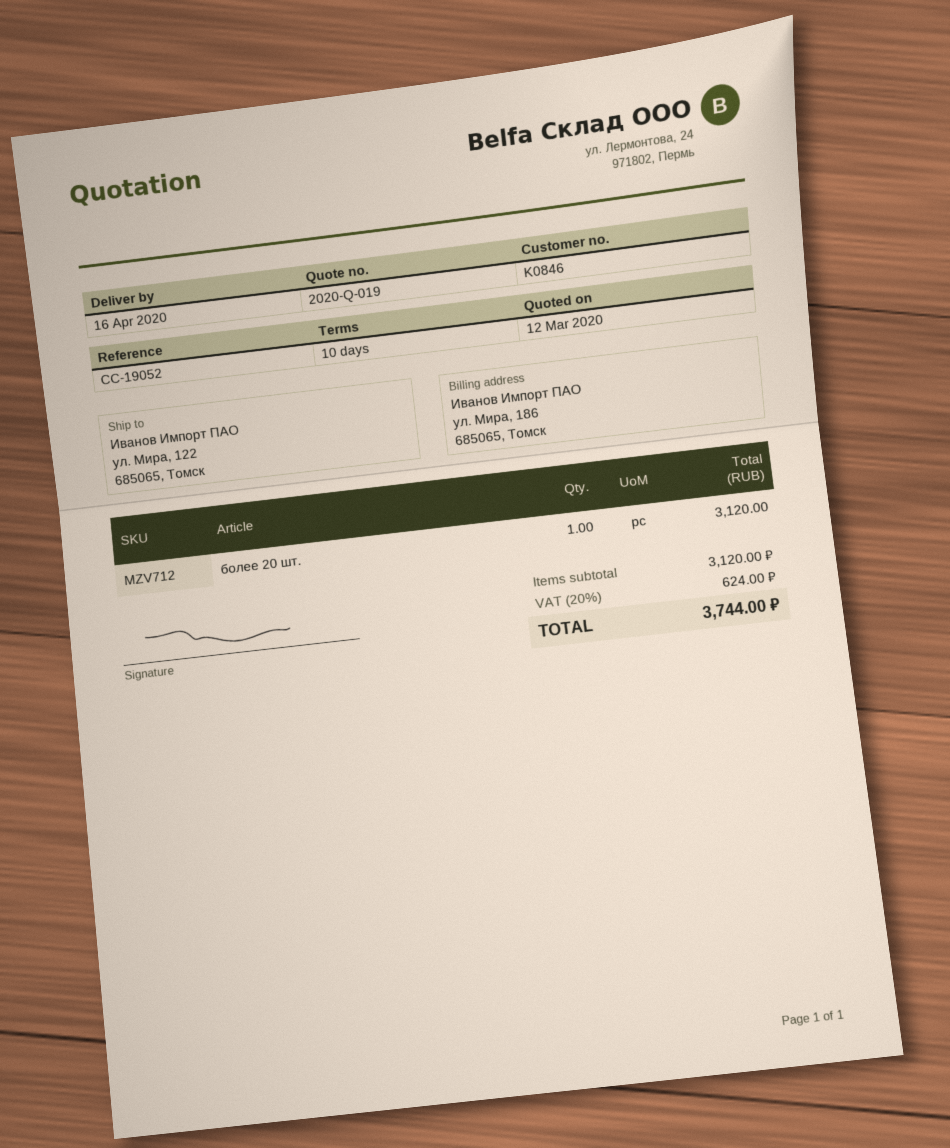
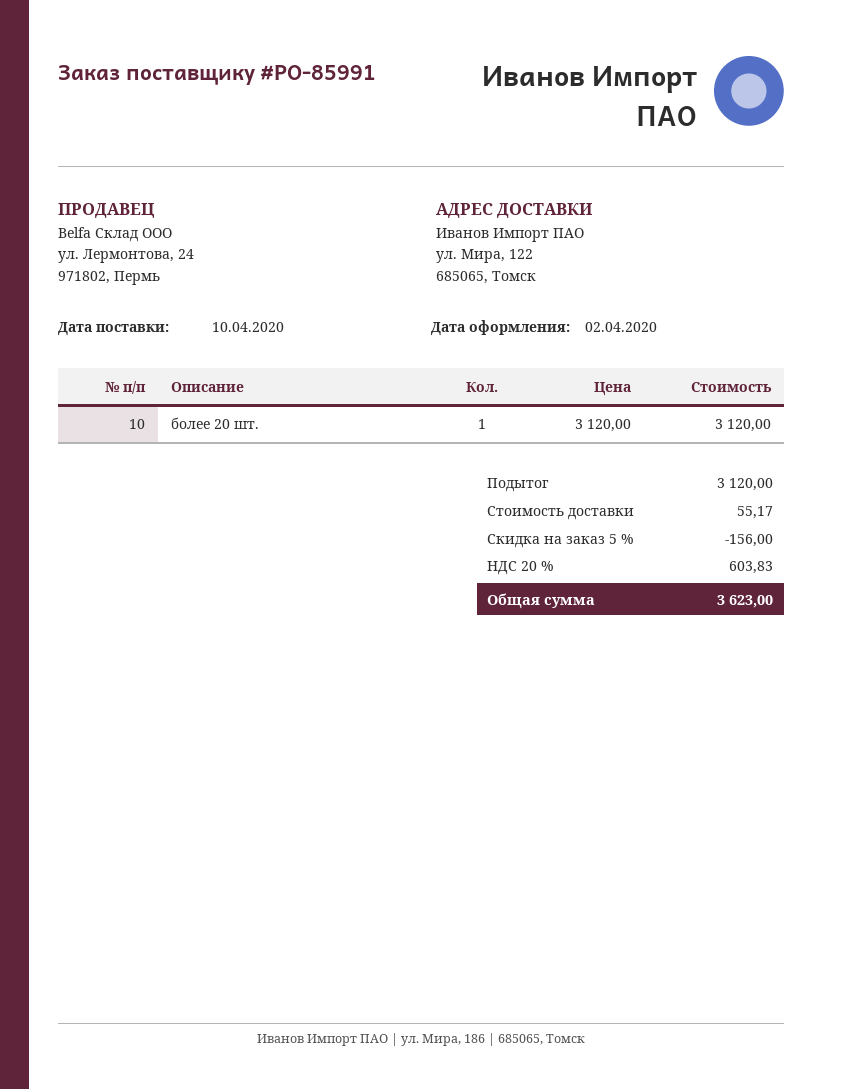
delivery date: 2020-04-16 -> 2020-04-10
discount: none -> 5% = 156.00
shipping: none -> 55.17
tax: 20% = 624.00 -> 20% = 603.83
total: 3744.00 -> 3623.00

